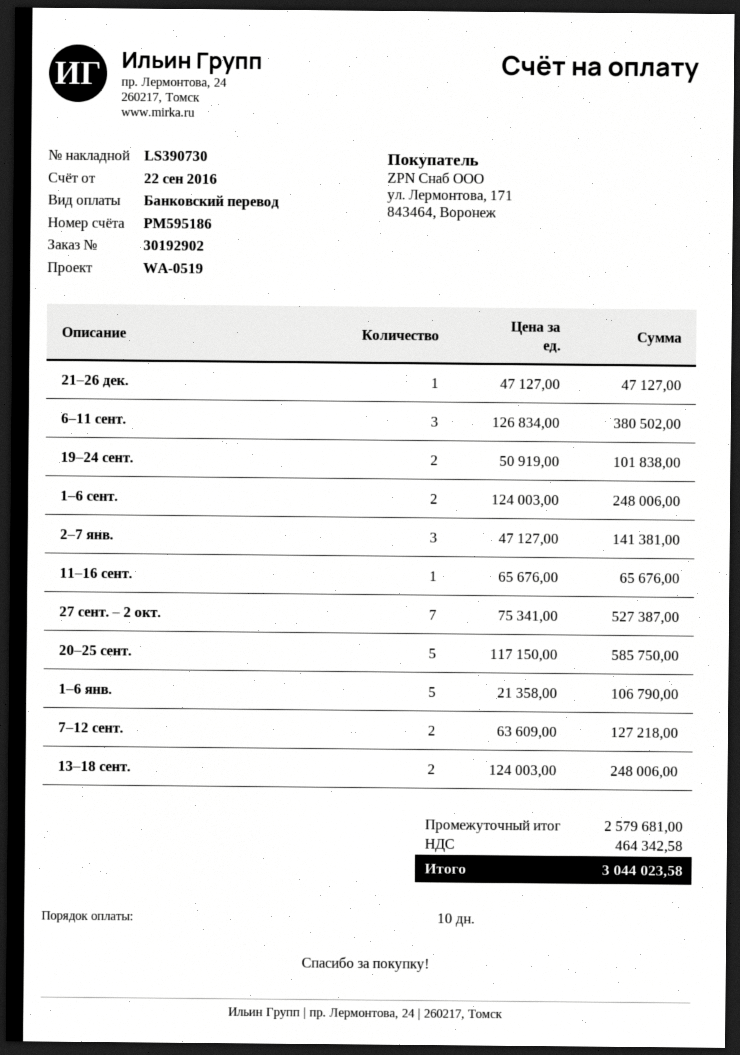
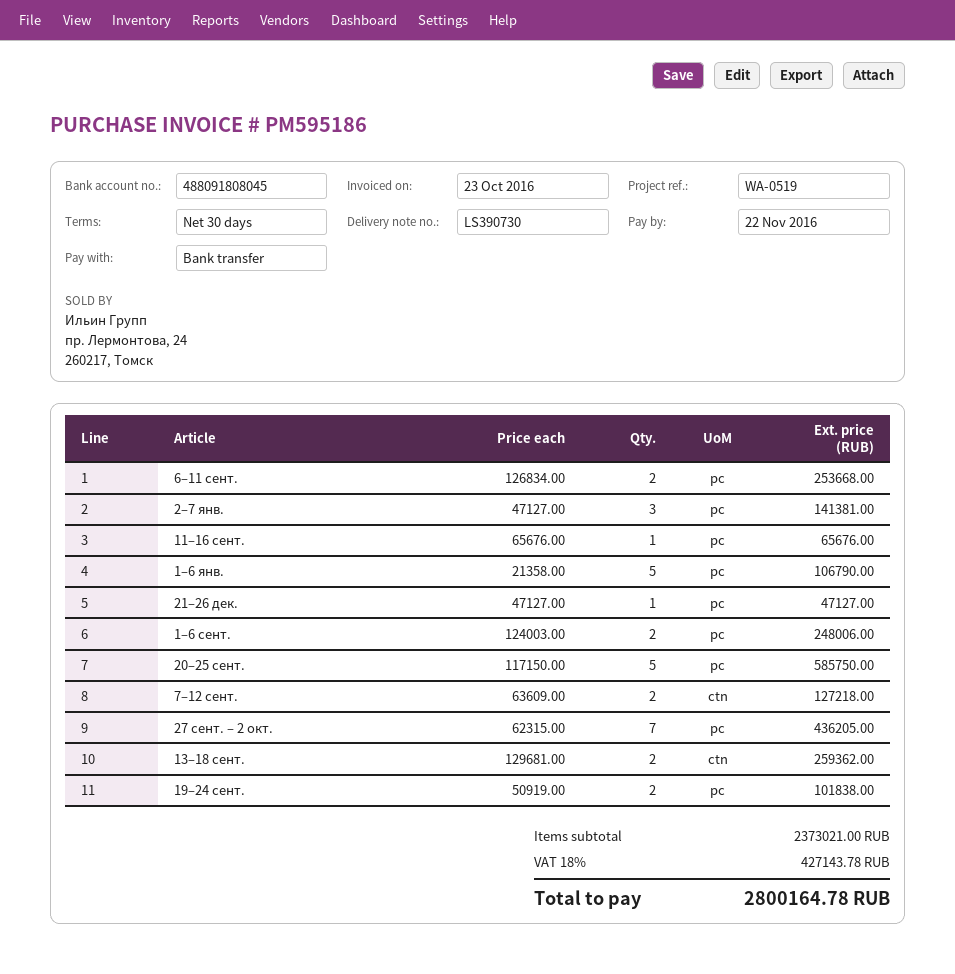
invoice date: 2016-09-22 -> 2016-10-23
payment terms: 10 days -> 30 days
6–11 сент.: 3 x 126834.00 = 380502.00 -> 2 x 126834.00 = 253668.00
27 сент. – 2 окт.: 7 x 75341.00 = 527387.00 -> 7 x 62315.00 = 436205.00
13–18 сент.: 2 x 124003.00 = 248006.00 -> 2 x 129681.00 = 259362.00
subtotal: 2579681.00 -> 2373021.00
tax: 464342.58 -> 427143.78
total: 3044023.58 -> 2800164.78

